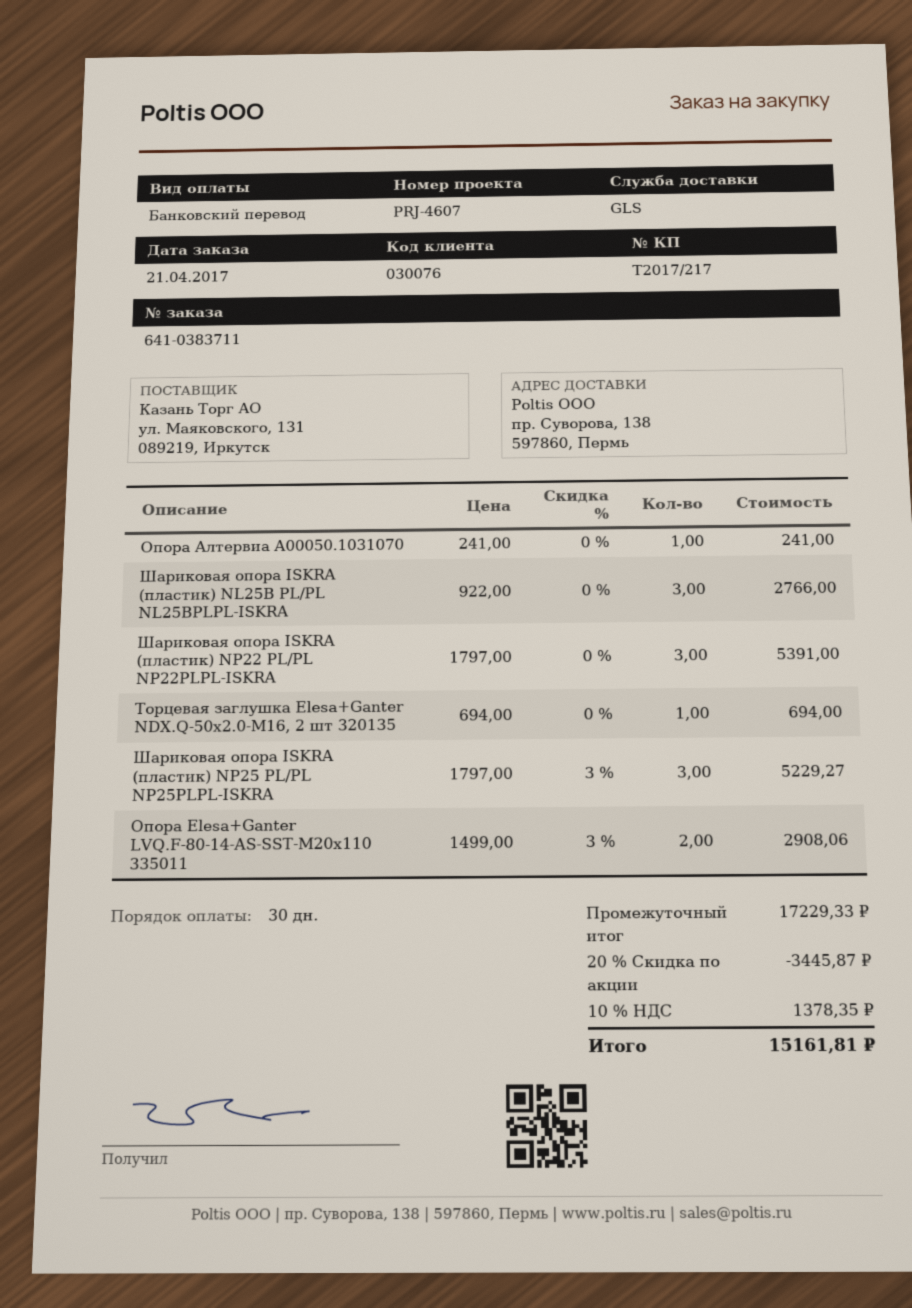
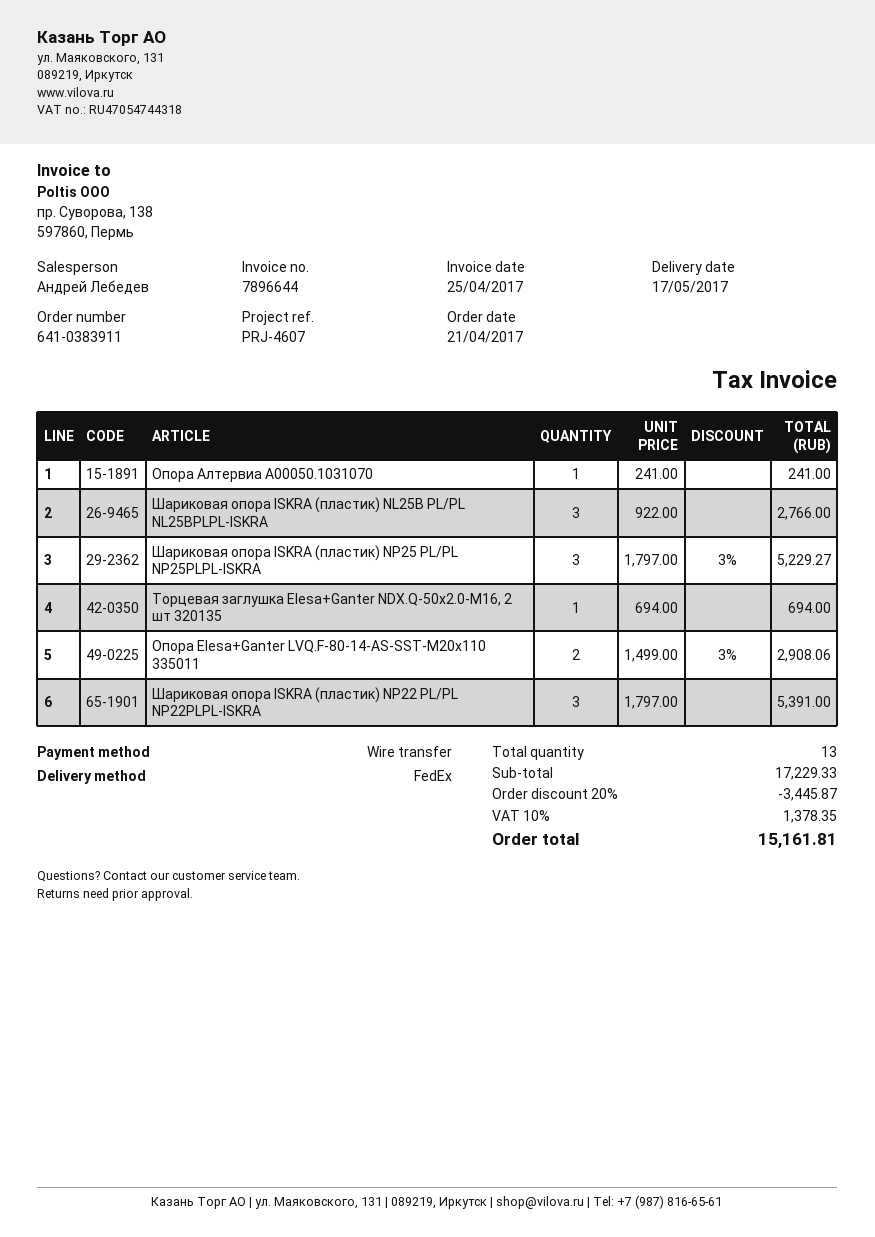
order number: 641-0383711 -> 641-0383911
shipping method: GLS -> FedEx

